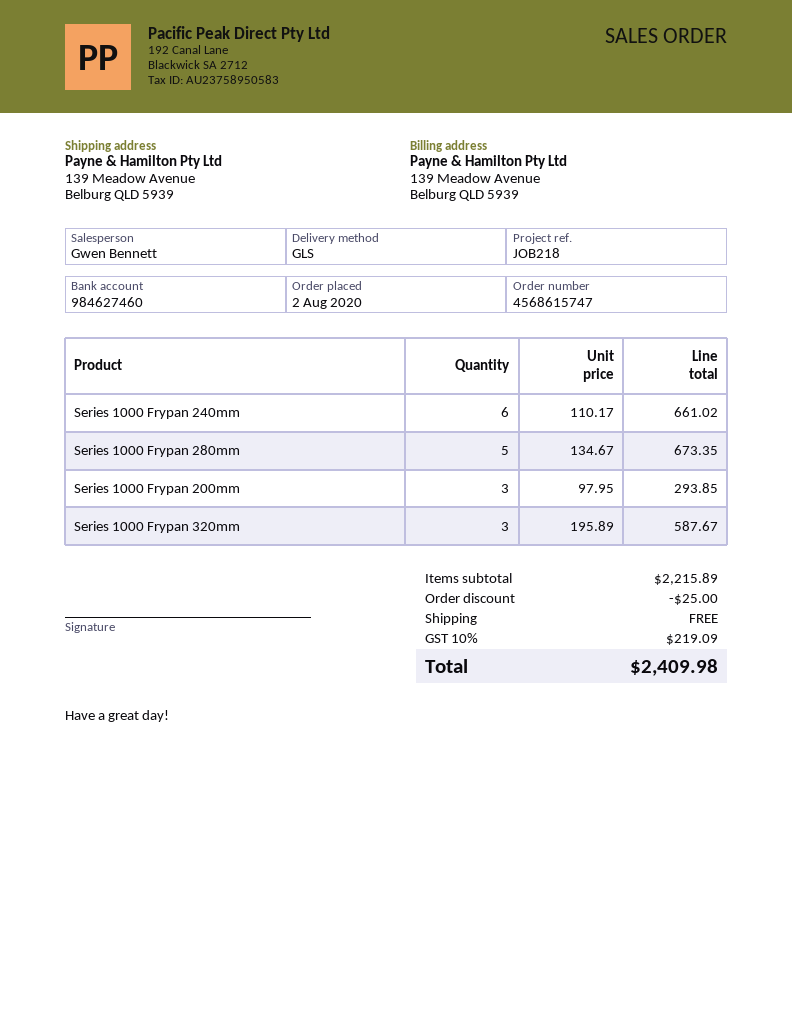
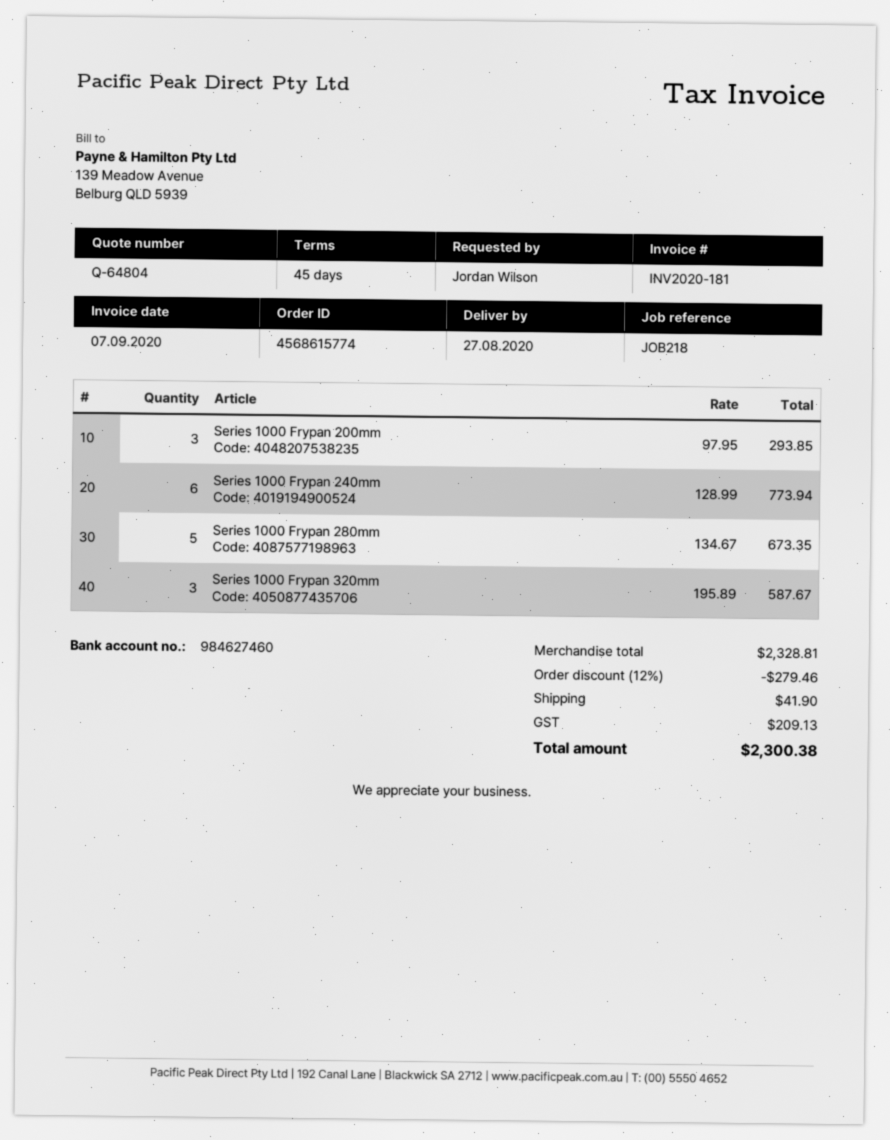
order number: 4568615747 -> 4568615774
Series 1000 Frypan 240mm: 6 x 110.17 = 661.02 -> 6 x 128.99 = 773.94
subtotal: 2215.89 -> 2328.81
discount: 25.00 -> 279.46
shipping: 0.00 -> 41.90
tax: 219.09 -> 209.13
total: 2409.98 -> 2300.38

